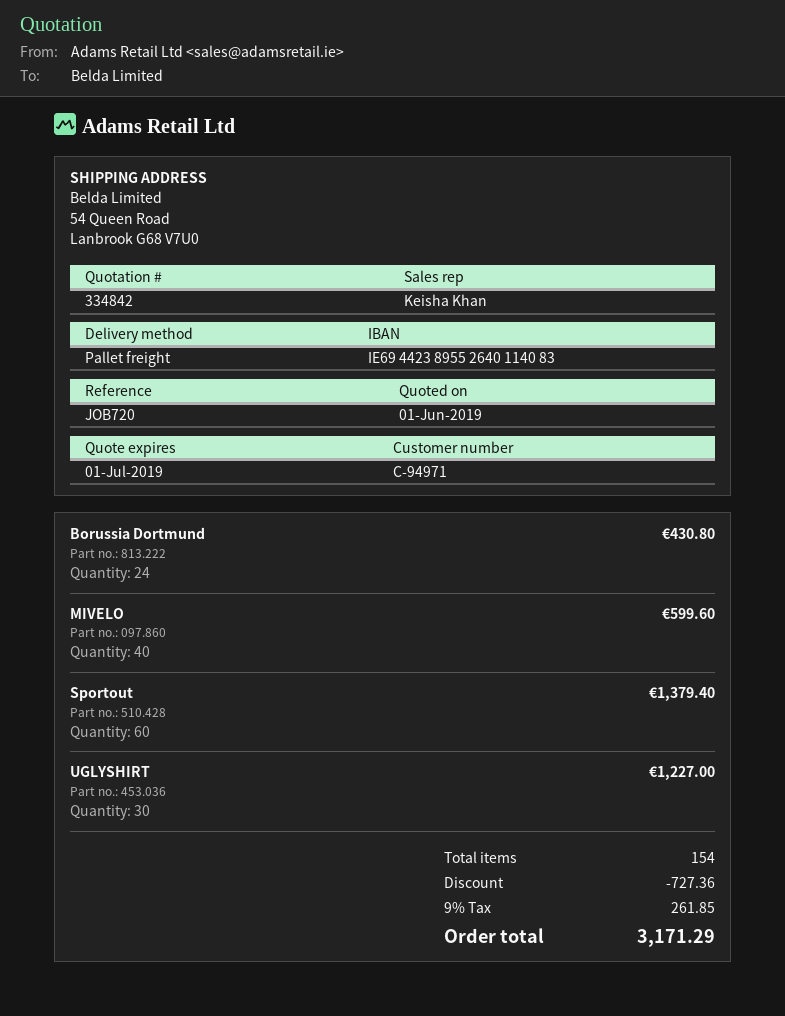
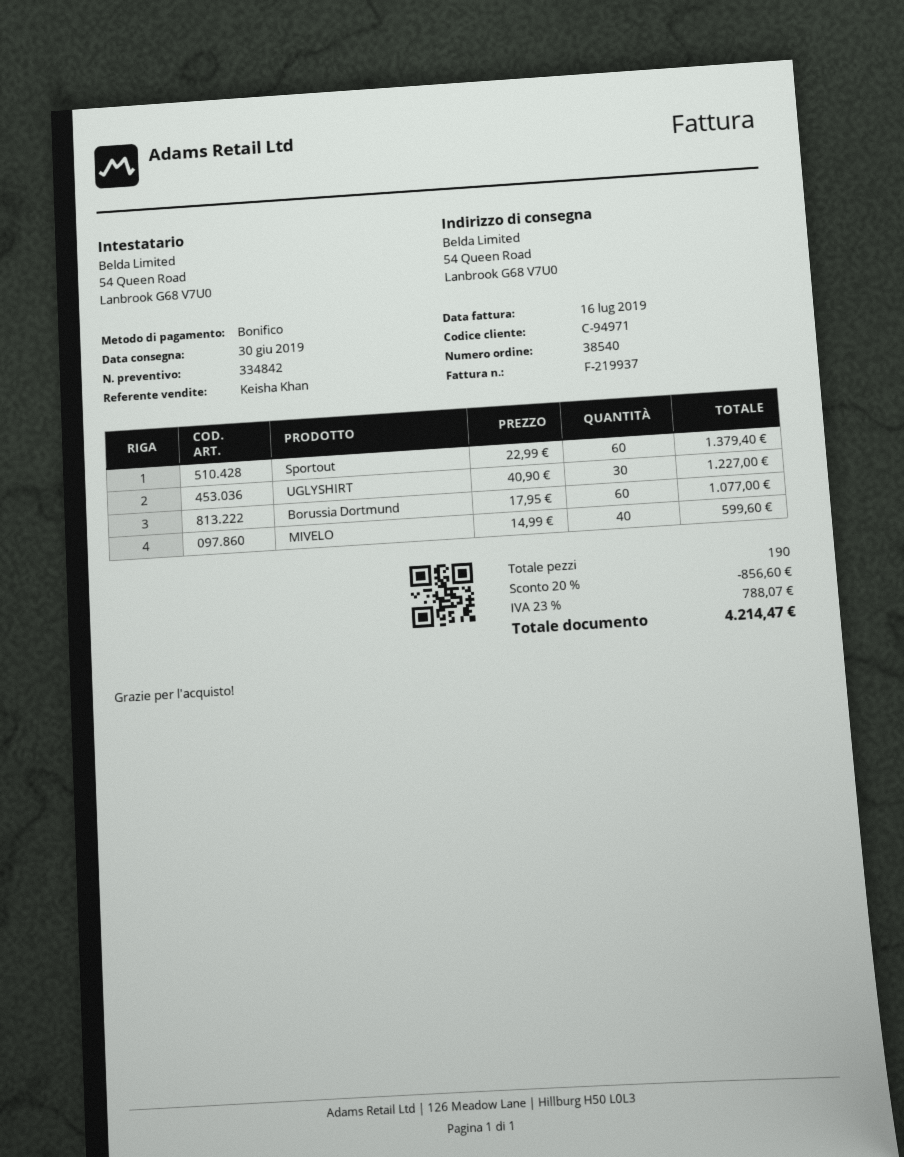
Borussia Dortmund: 24 for 430.80 -> 60 for 1077.00
total quantity: 154 -> 190
discount: 727.36 -> 856.60
tax: 9% = 261.85 -> 23% = 788.07
total: 3171.29 -> 4214.47

